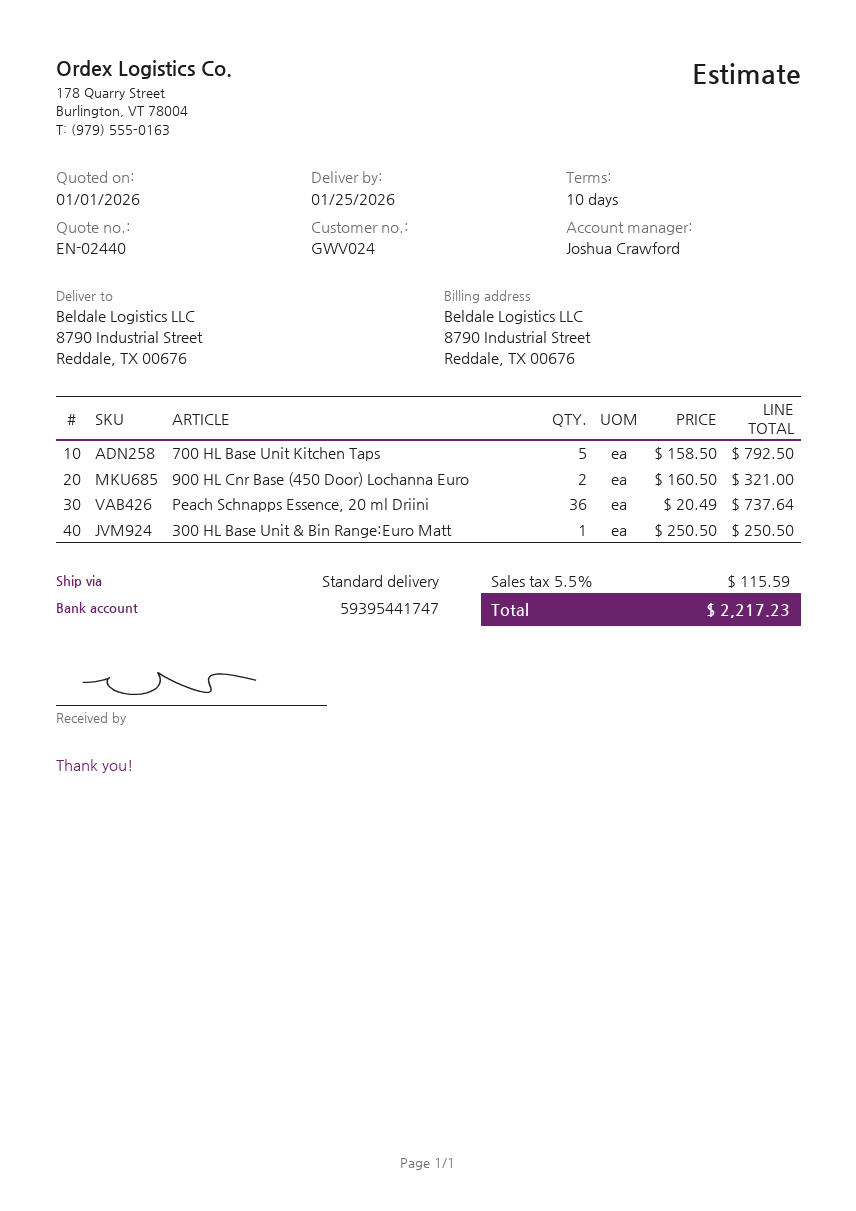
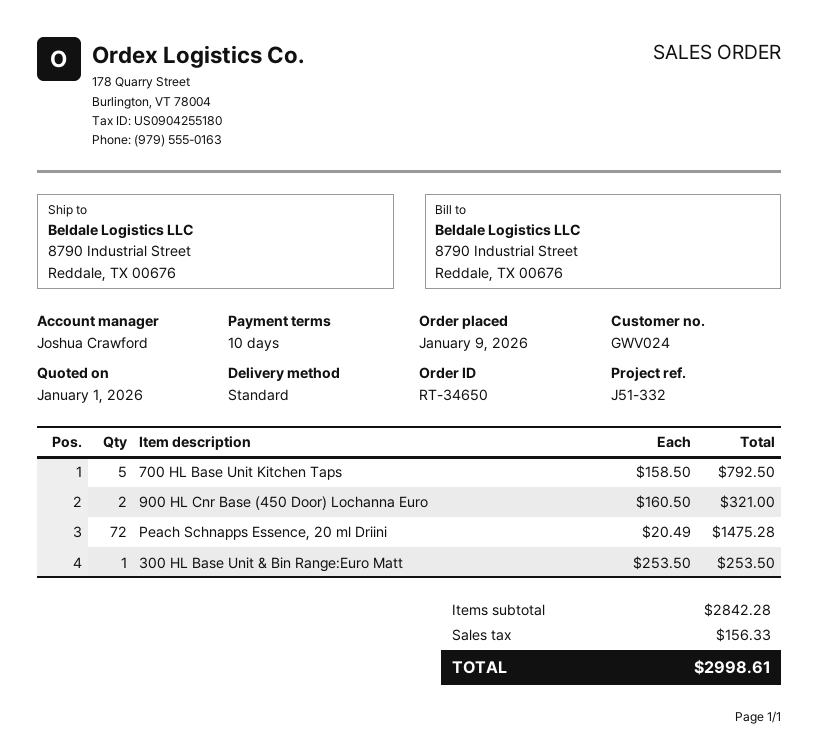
Peach Schnapps Essence, 20 ml Driini: 36 x 20.49 = 737.64 -> 72 x 20.49 = 1475.28
300 HL Base Unit & Bin Range:Euro Matt: 1 x 250.50 = 250.50 -> 1 x 253.50 = 253.50
tax: 115.59 -> 156.33
total: 2217.23 -> 2998.61

